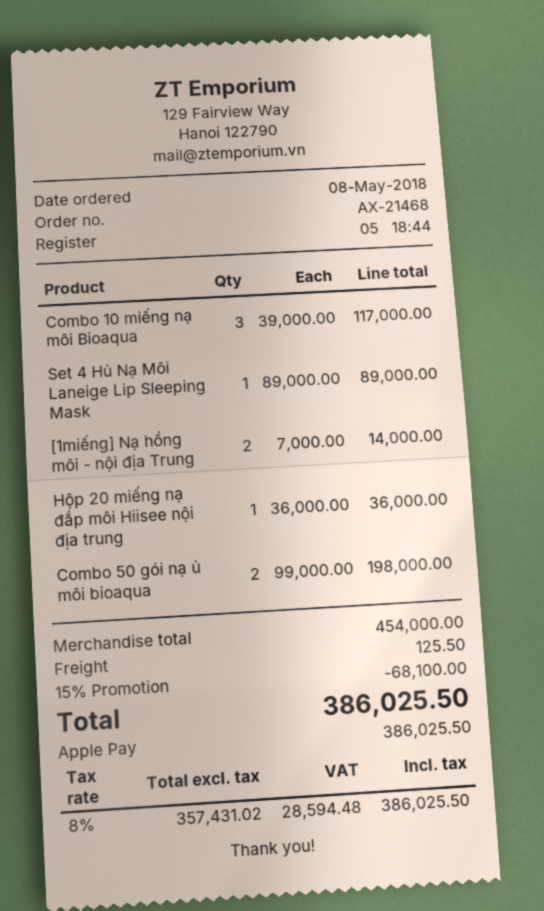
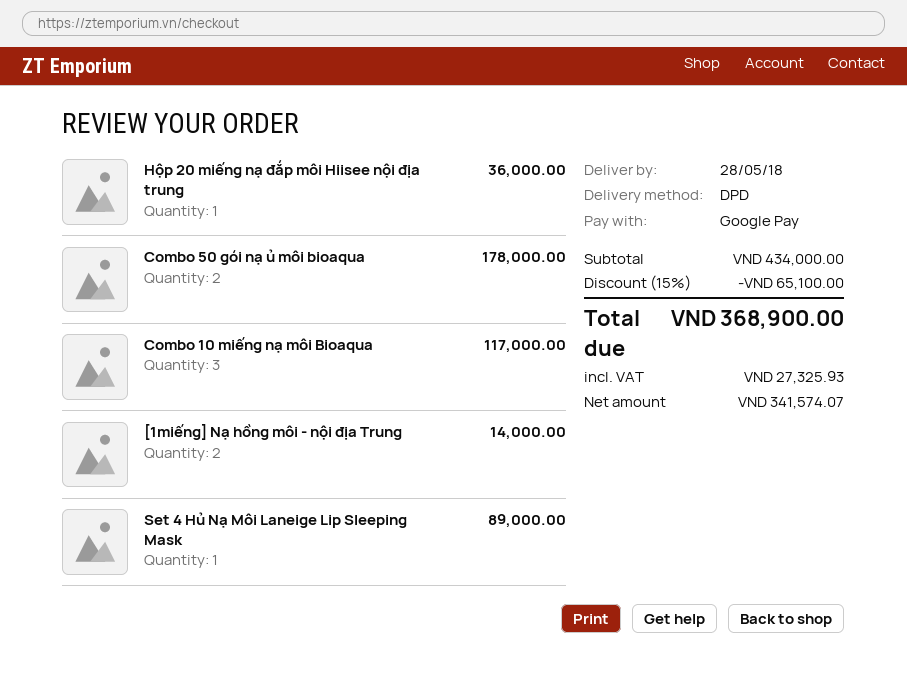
payment method: Apple Pay -> Google Pay
Combo 50 gói nạ ủ môi bioaqua: 2 for 198000.00 -> 2 for 178000.00
subtotal: 454000.00 -> 434000.00
discount: 15% = 68100.00 -> 15% = 65100.00
shipping: 125.50 -> none
net: 357431.02 -> 341574.07
tax: 28594.48 -> 27325.93
total: 386025.50 -> 368900.00

